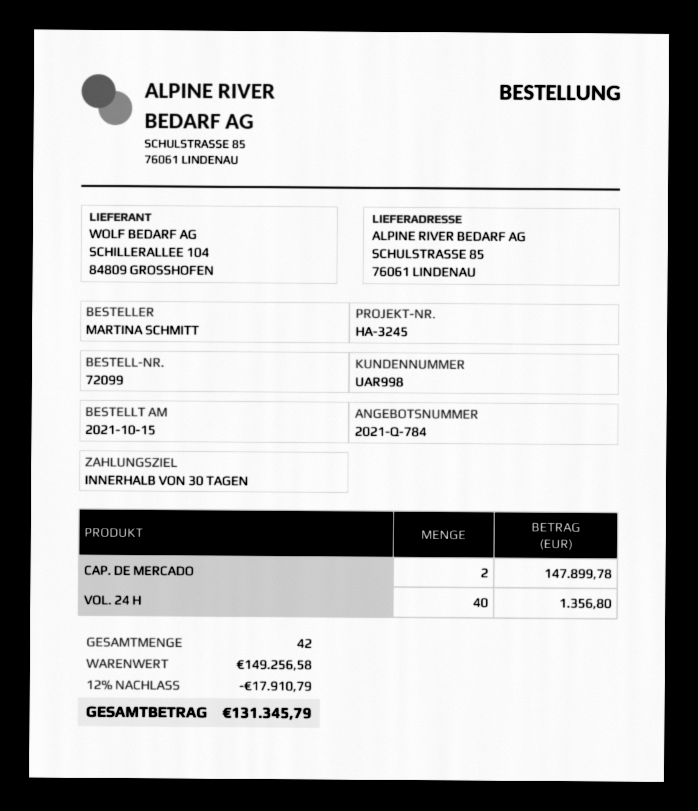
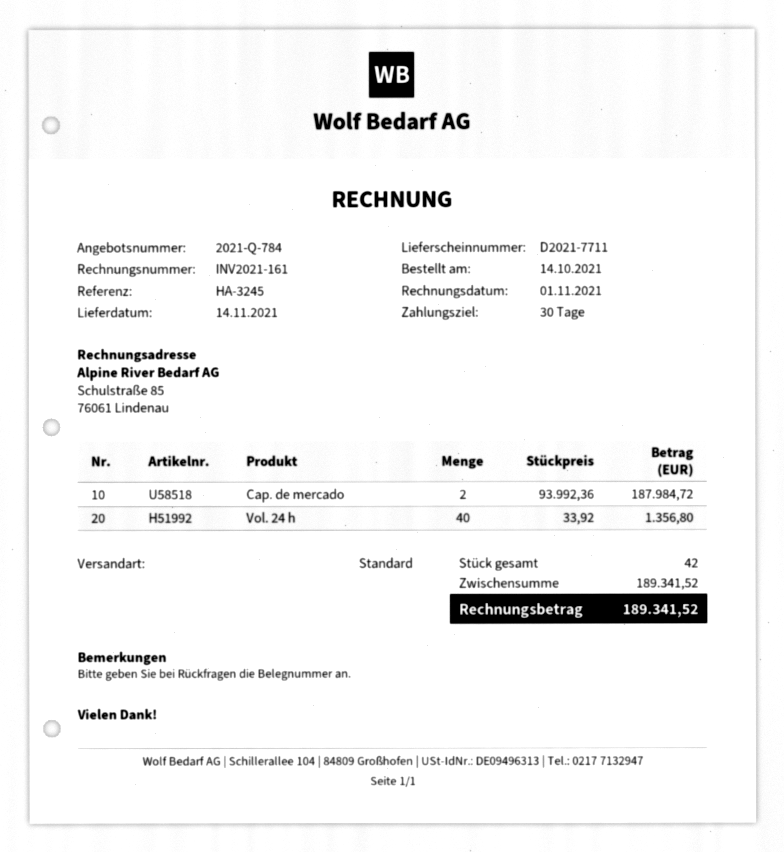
order date: 2021-10-15 -> 2021-10-14
CAP. DE MERCADO: 2 for 147899.78 -> 2 for 187984.72
subtotal: 149256.58 -> 189341.52
discount: 12% = 17910.79 -> none
total: 131345.79 -> 189341.52

